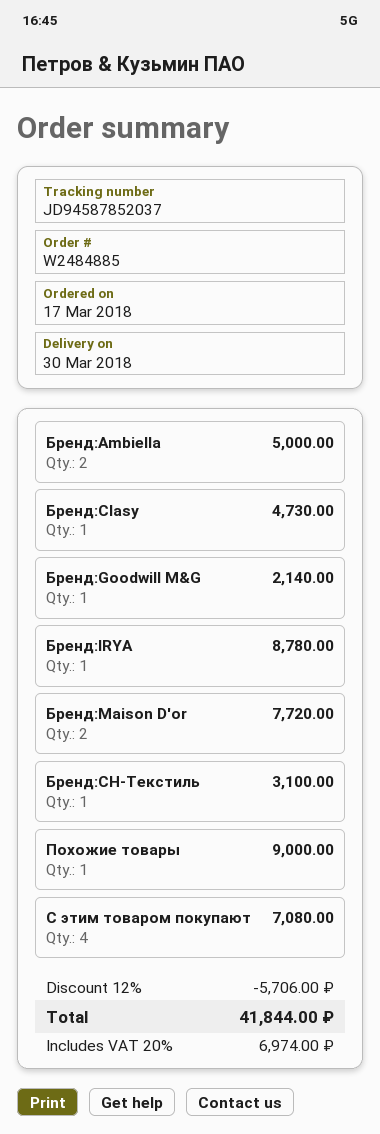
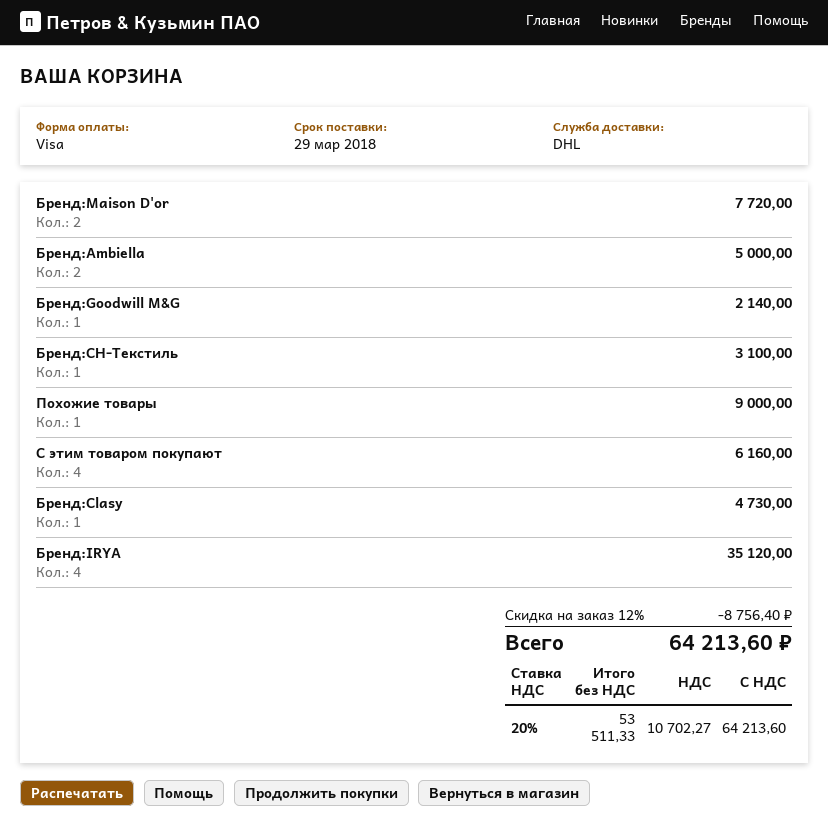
delivery date: 2018-03-30 -> 2018-03-29
Бренд:IRYA: 1 for 8780.00 -> 4 for 35120.00
С этим товаром покупают: 4 for 7080.00 -> 4 for 6160.00
discount: 12% = 5706.00 -> 12% = 8756.40
tax: 20% = 6974.00 -> 20% = 10702.27
total: 41844.00 -> 64213.60

